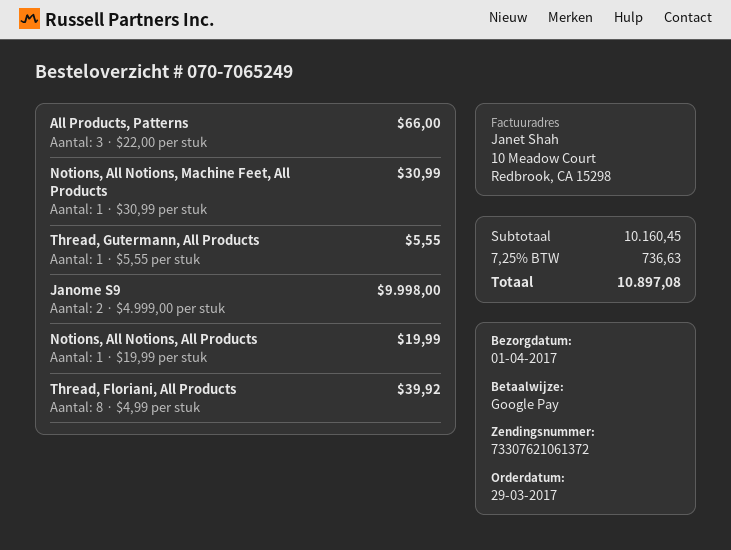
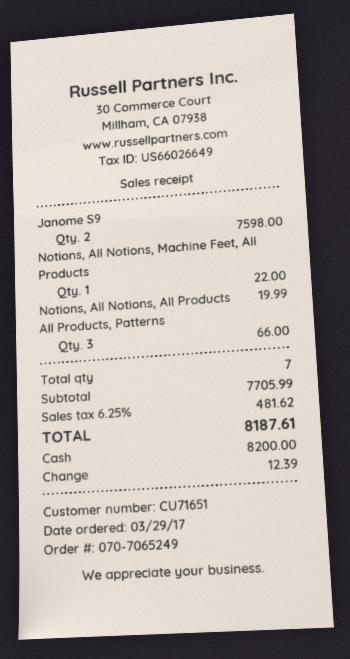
payment method: Google Pay -> cash
Notions, All Notions, Machine Feet, All Products: 1 for 30.99 -> 1 for 22.00
Thread, Gutermann, All Products: 1 for 5.55 -> none
Janome S9: 2 for 9998.00 -> 2 for 7598.00
Thread, Floriani, All Products: 8 for 39.92 -> none
subtotal: 10160.45 -> 7705.99
tax: 7.25% = 736.63 -> 6.25% = 481.62
total: 10897.08 -> 8187.61

